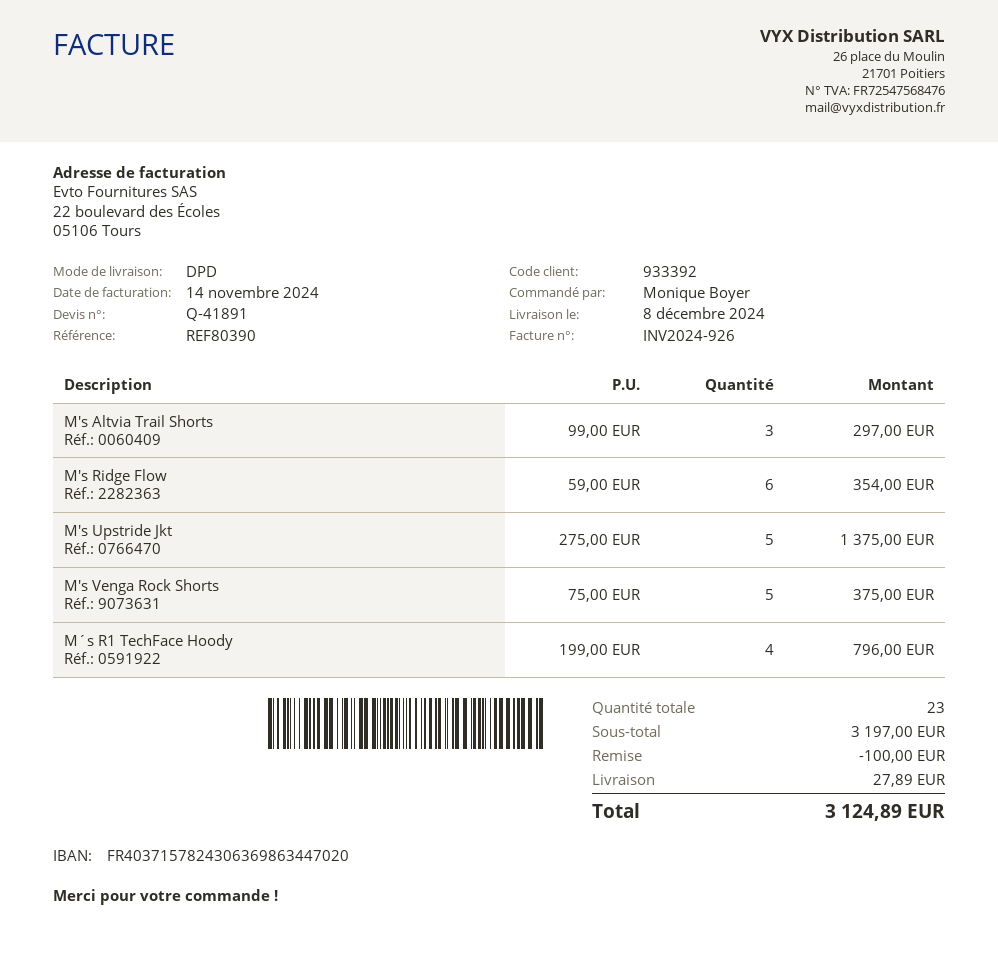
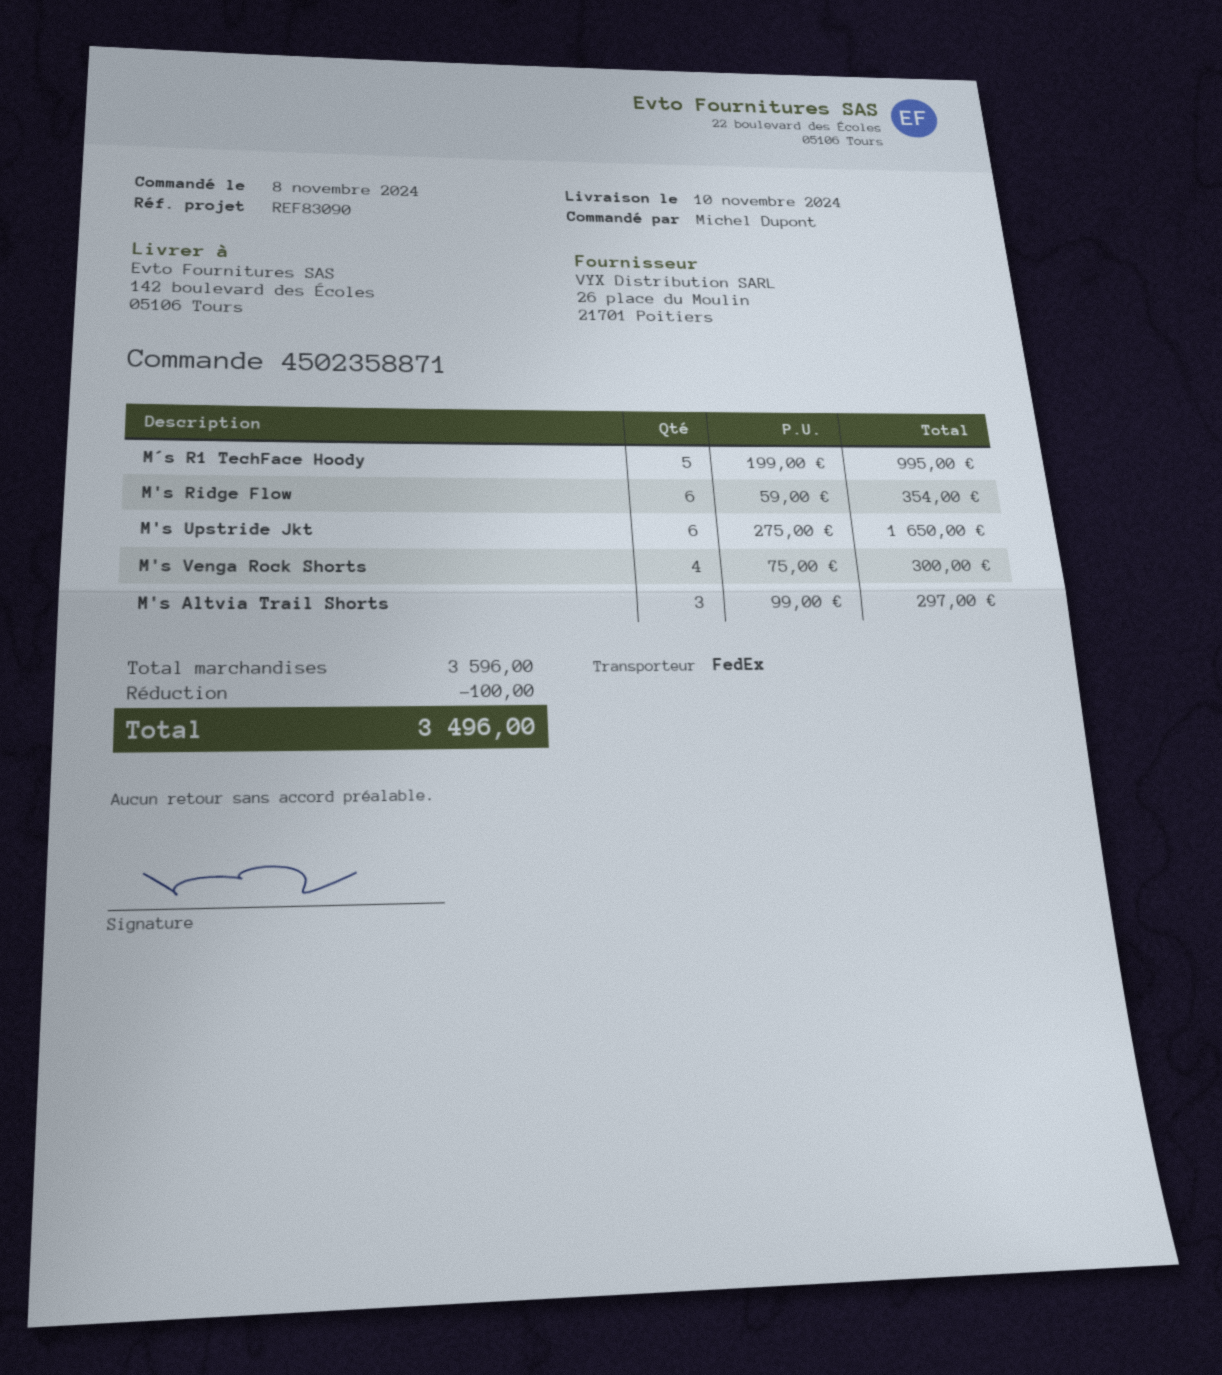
delivery date: 2024-12-08 -> 2024-11-10
reference: REF80390 -> REF83090
ordered by: Monique Boyer -> Michel Dupont
shipping method: DPD -> FedEx
M's Upstride Jkt: 5 x 275.00 = 1375.00 -> 6 x 275.00 = 1650.00
M's Venga Rock Shorts: 5 x 75.00 = 375.00 -> 4 x 75.00 = 300.00
M´s R1 TechFace Hoody: 4 x 199.00 = 796.00 -> 5 x 199.00 = 995.00
subtotal: 3197.00 -> 3596.00
shipping: 27.89 -> none
total: 3124.89 -> 3496.00

